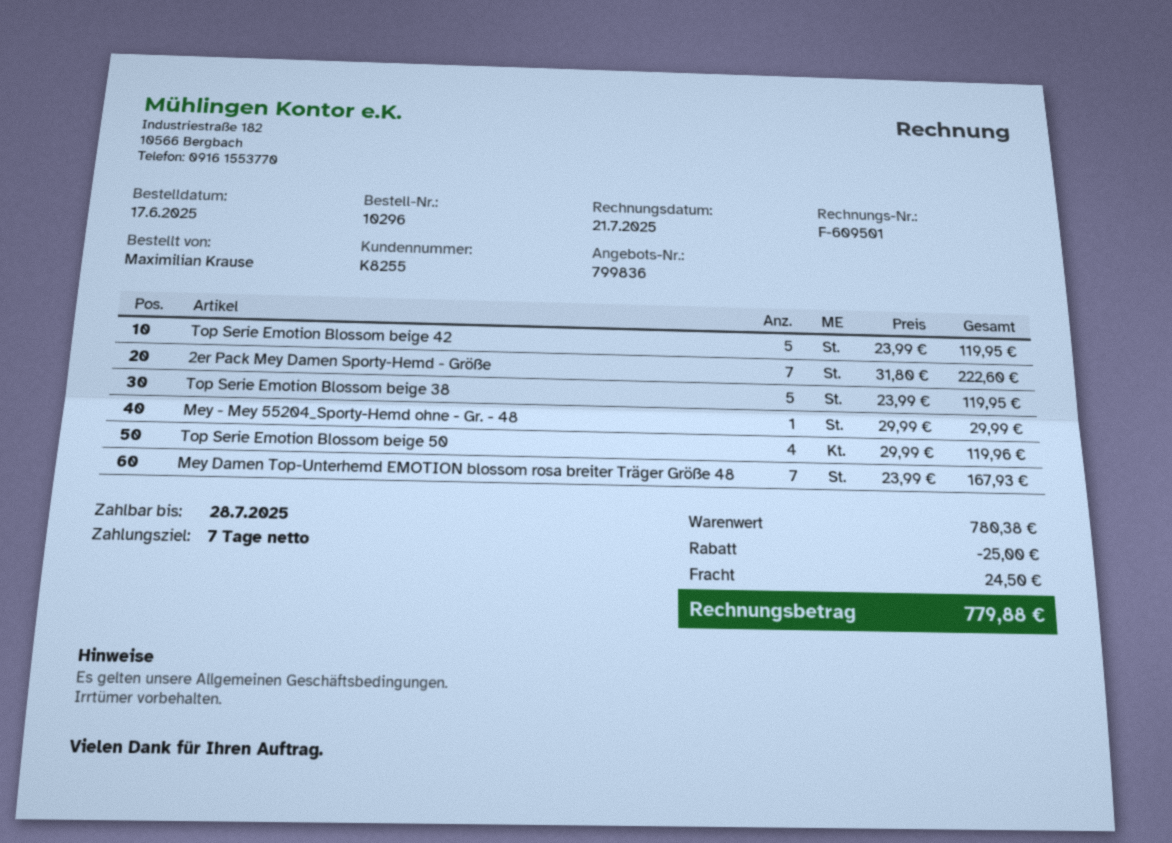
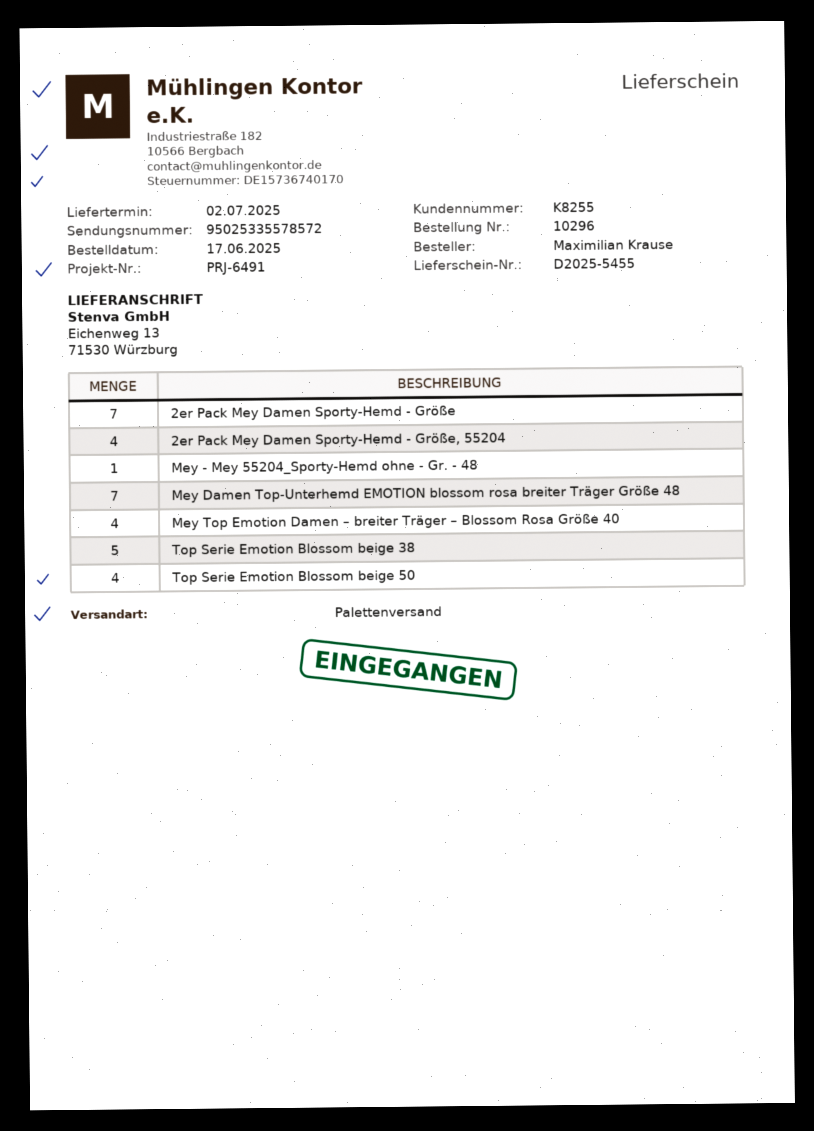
Top Serie Emotion Blossom beige 42: 5 -> none
2er Pack Mey Damen Sporty-Hemd - Größe, 55204: none -> 4
Mey Top Emotion Damen – breiter Träger – Blossom Rosa Größe 40: none -> 4

